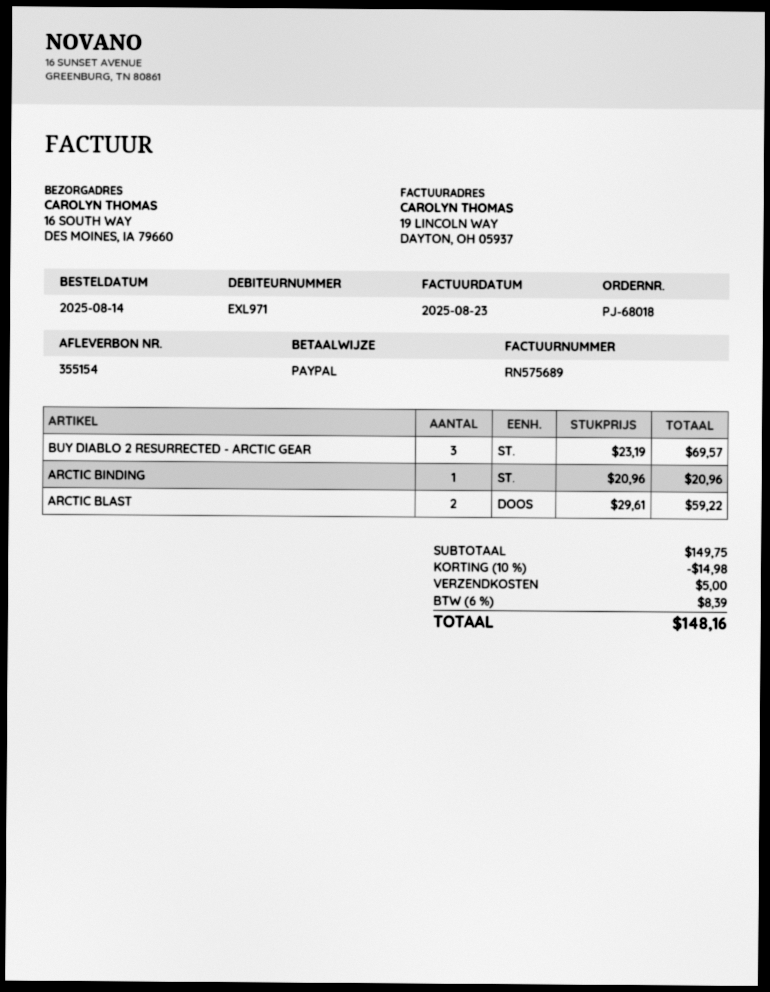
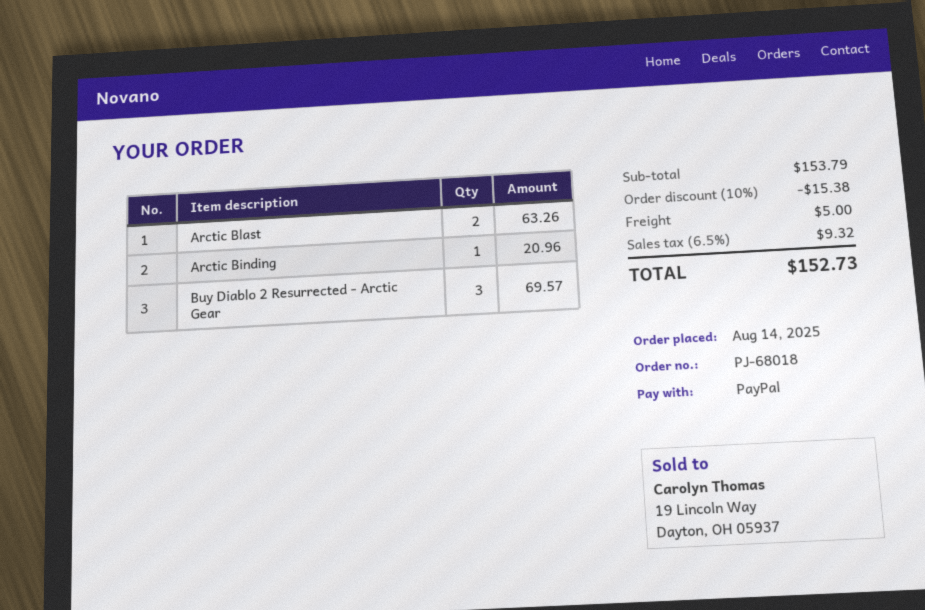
ARCTIC BLAST: 2 for 59.22 -> 2 for 63.26
subtotal: 149.75 -> 153.79
discount: 10% = 14.98 -> 10% = 15.38
tax: 6% = 8.39 -> 6.5% = 9.32
total: 148.16 -> 152.73

